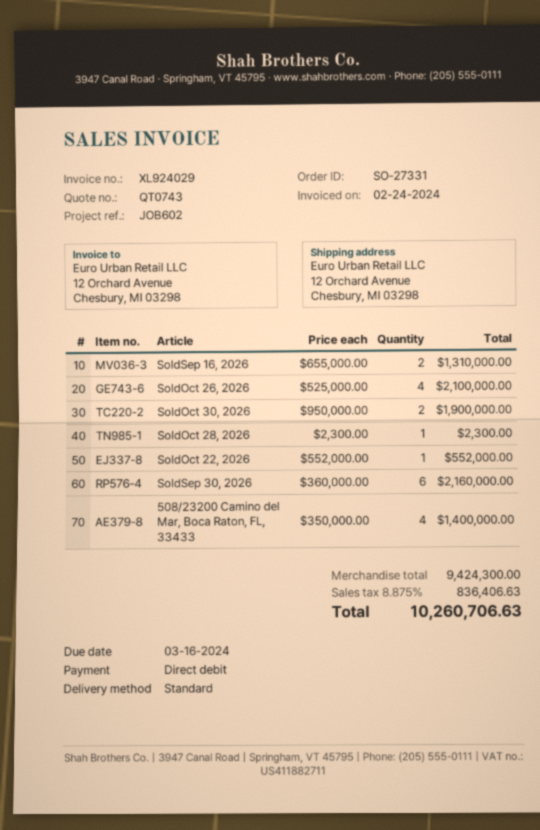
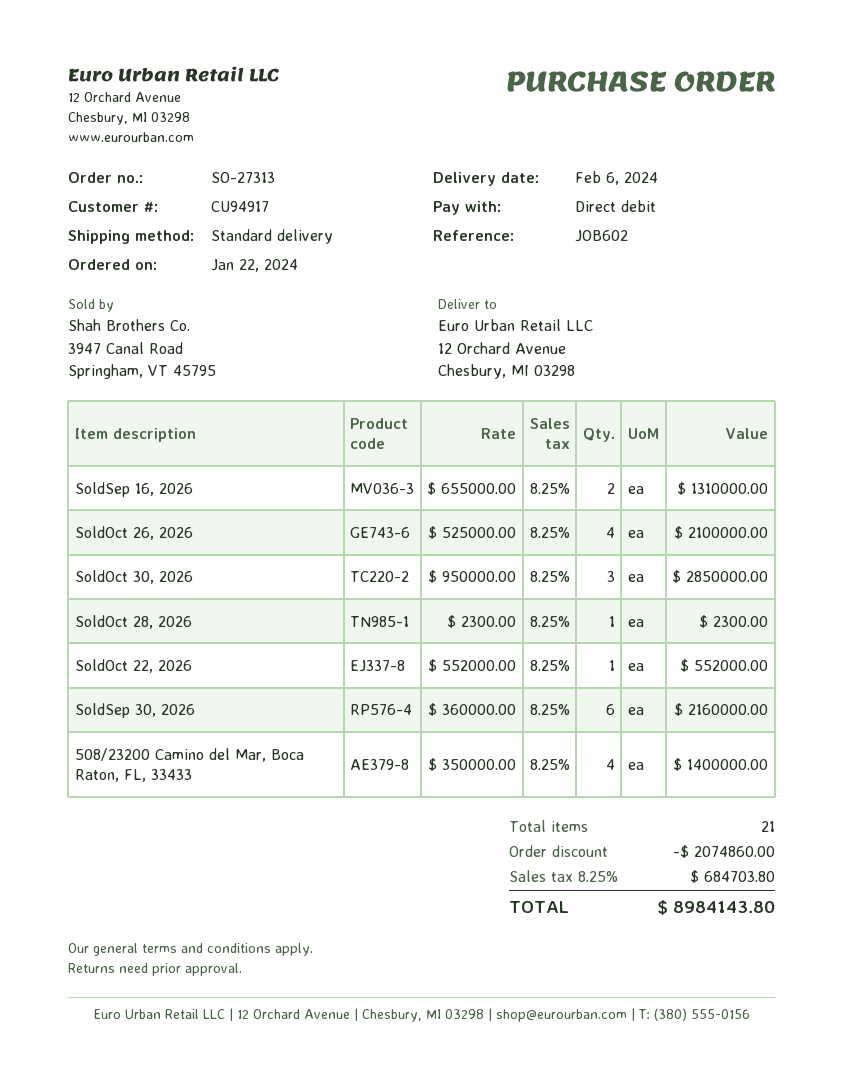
order number: SO-27331 -> SO-27313
SoldOct 30, 2026: 2 x 950000.00 = 1900000.00 -> 3 x 950000.00 = 2850000.00
discount: none -> 2074860.00
tax: 8.875% = 836406.63 -> 8.25% = 684703.80
total: 10260706.63 -> 8984143.80

